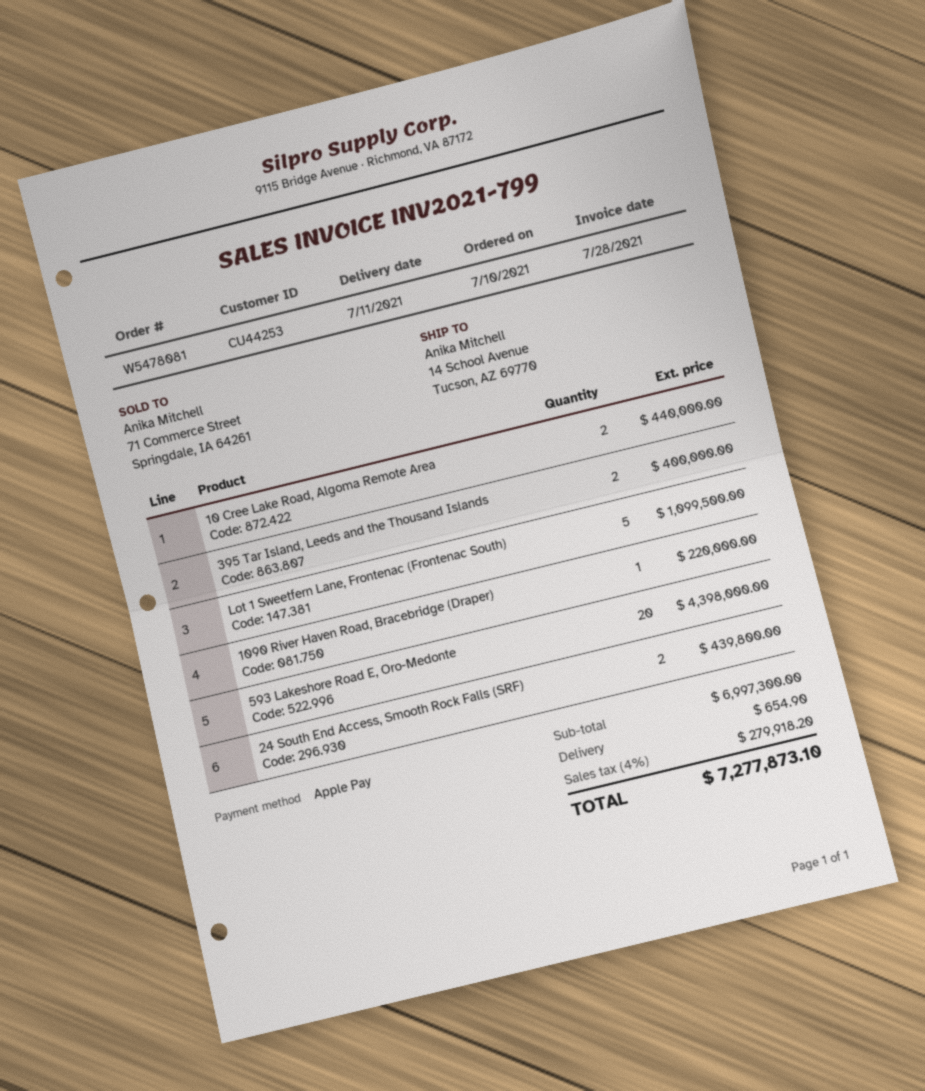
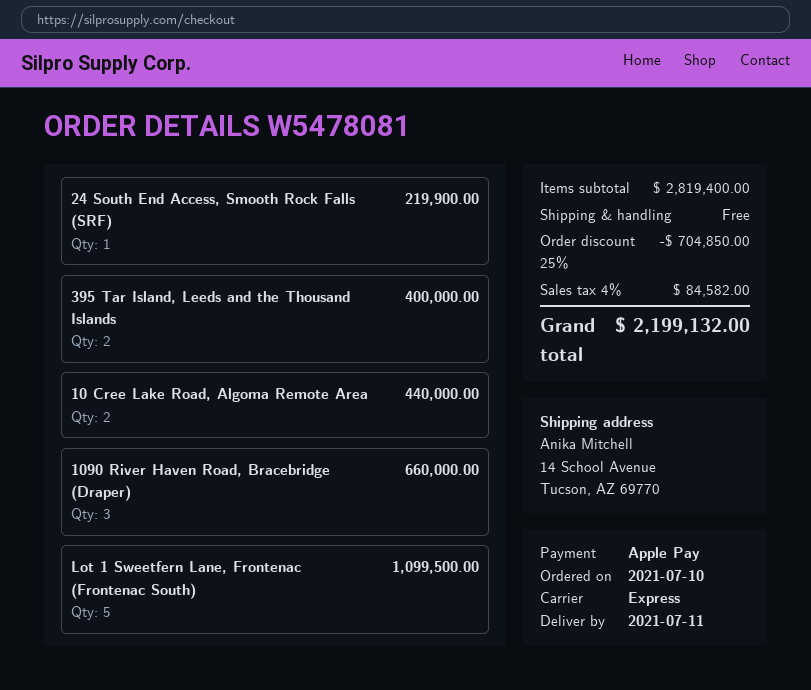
1090 River Haven Road, Bracebridge (Draper): 1 for 220000.00 -> 3 for 660000.00
593 Lakeshore Road E, Oro-Medonte: 20 for 4398000.00 -> none
24 South End Access, Smooth Rock Falls (SRF): 2 for 439800.00 -> 1 for 219900.00
subtotal: 6997300.00 -> 2819400.00
discount: none -> 25% = 704850.00
shipping: 654.90 -> 0.00
tax: 4% = 279918.20 -> 4% = 84582.00
total: 7277873.10 -> 2199132.00

